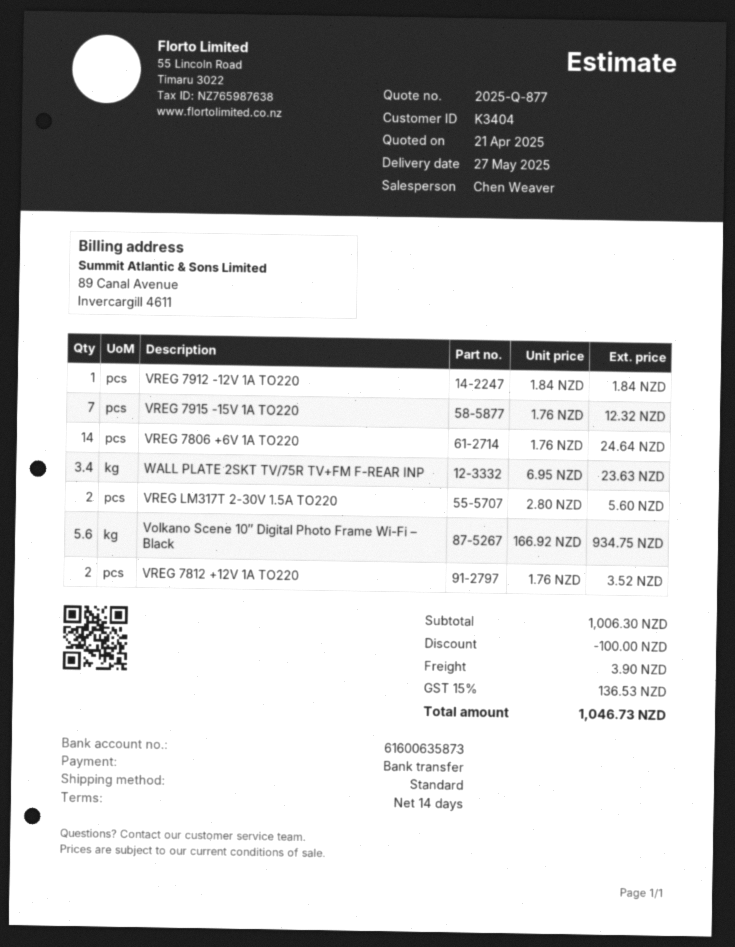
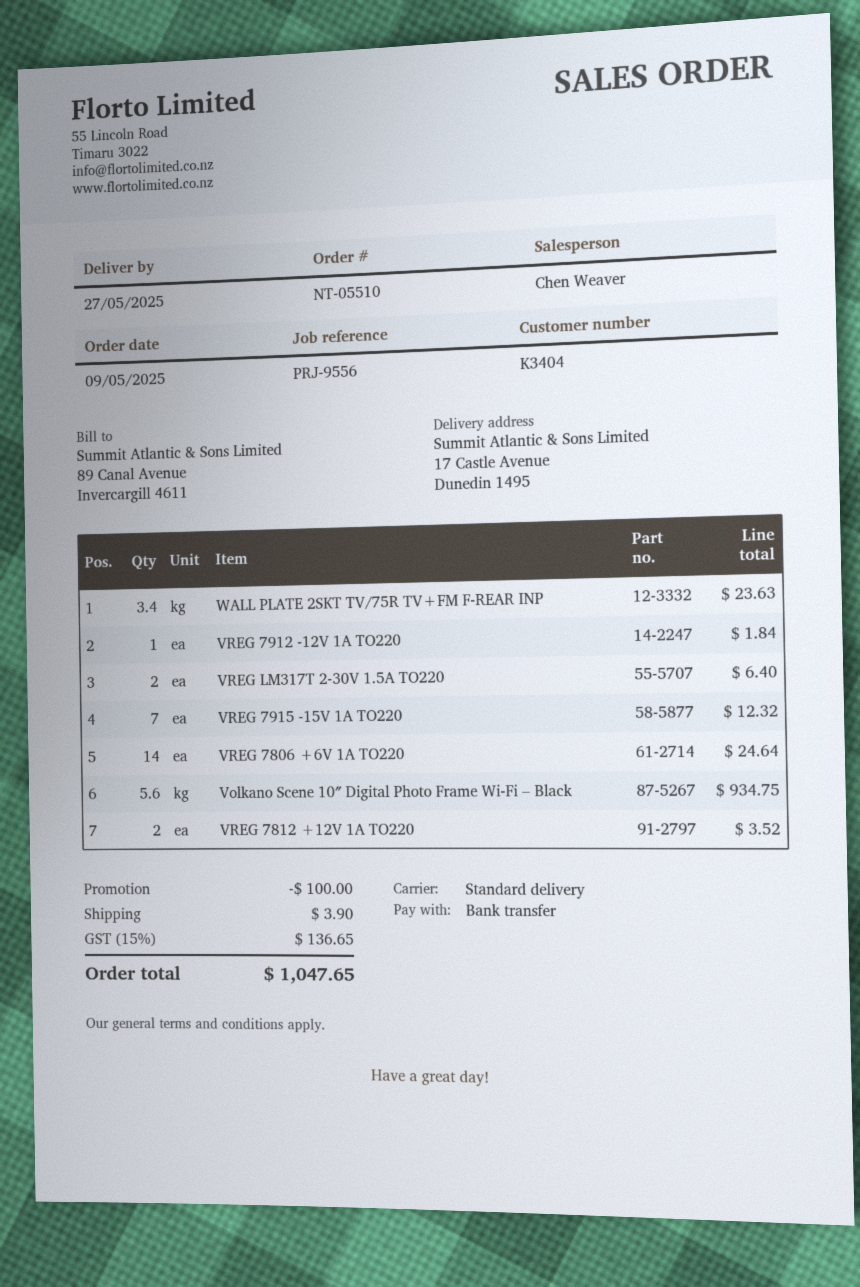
VREG LM317T 2-30V 1.5A TO220: 2 for 5.60 -> 2 for 6.40
tax: 15% = 136.53 -> 15% = 136.65
total: 1046.73 -> 1047.65

